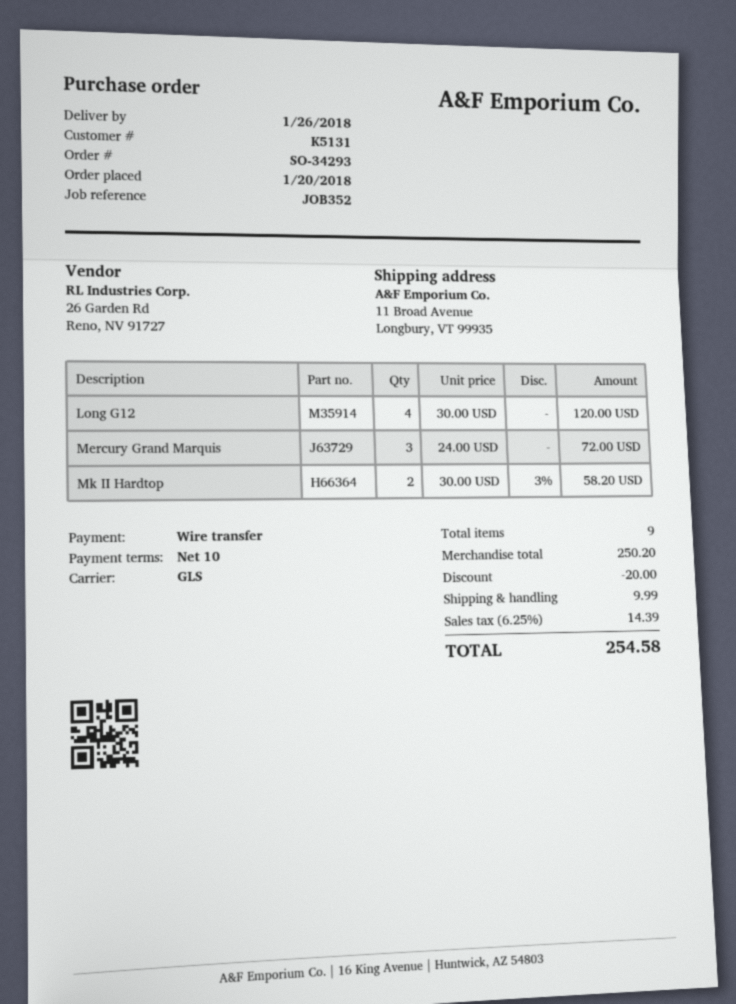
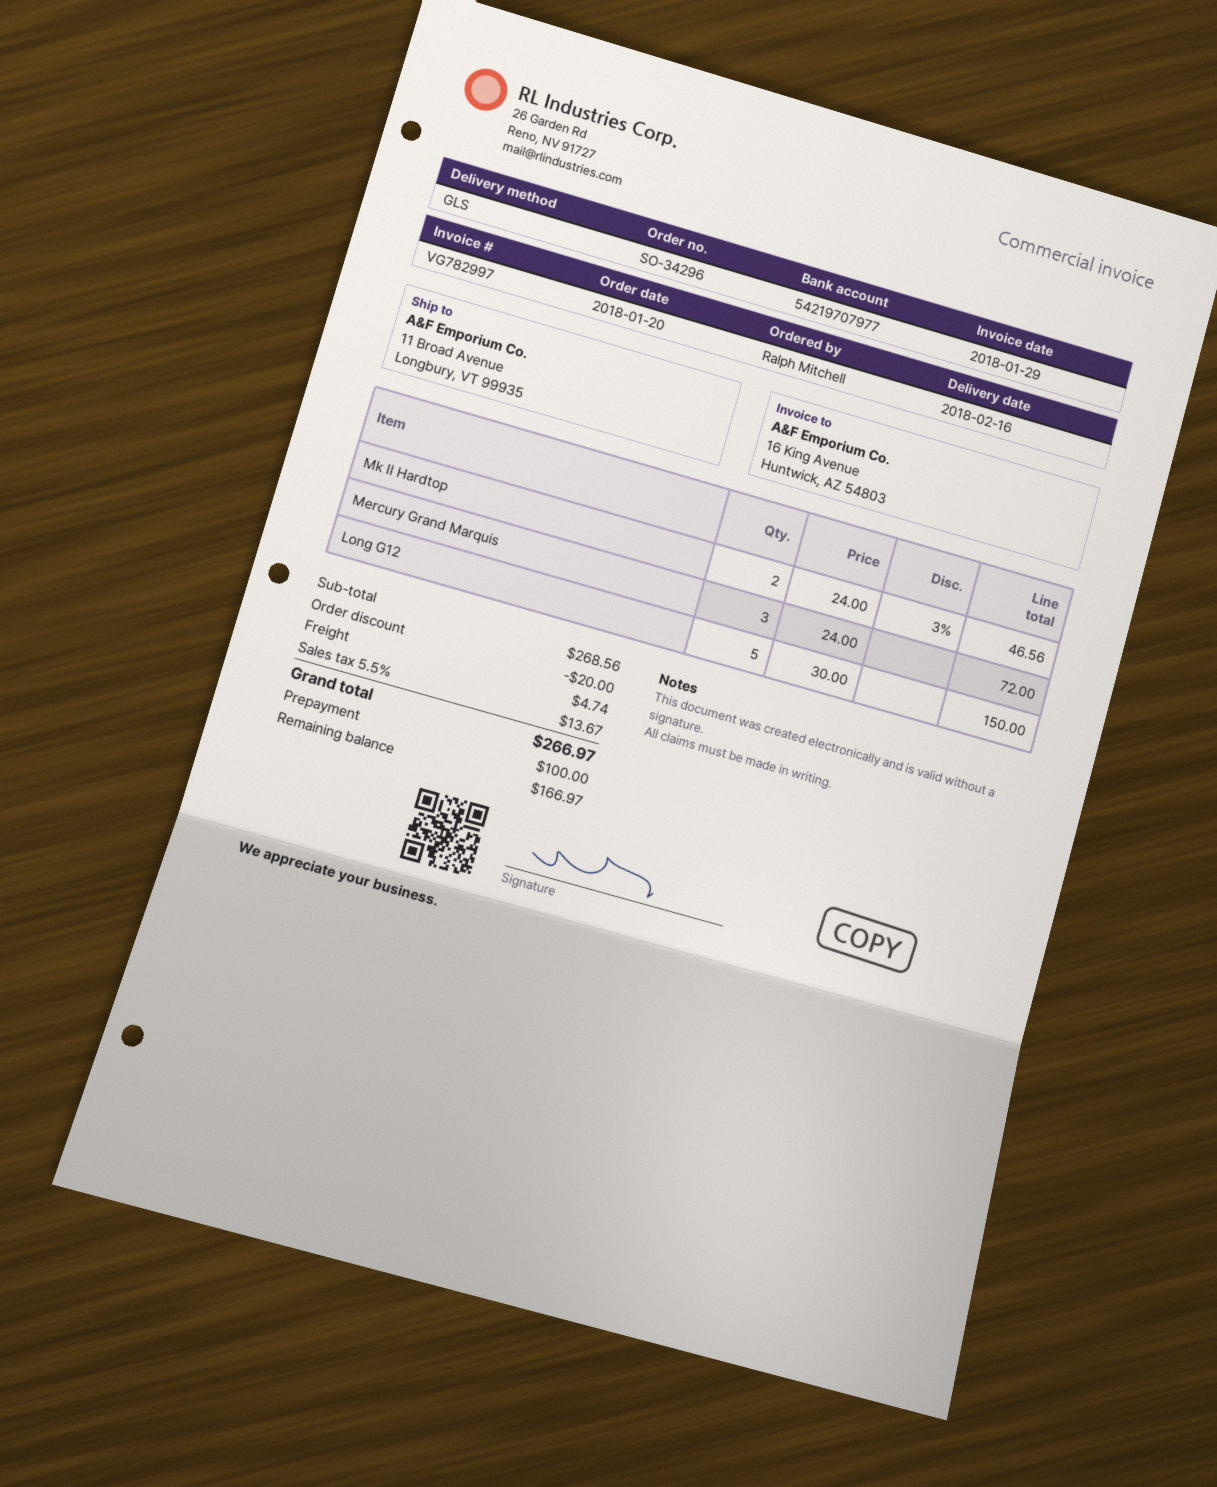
order number: SO-34293 -> SO-34296
delivery date: 2018-01-26 -> 2018-02-16
Long G12: 4 x 30.00 = 120.00 -> 5 x 30.00 = 150.00
Mk II Hardtop: 2 x 30.00 - 3% = 58.20 -> 2 x 24.00 - 3% = 46.56
subtotal: 250.20 -> 268.56
shipping: 9.99 -> 4.74
tax: 6.25% = 14.39 -> 5.5% = 13.67
total: 254.58 -> 266.97

